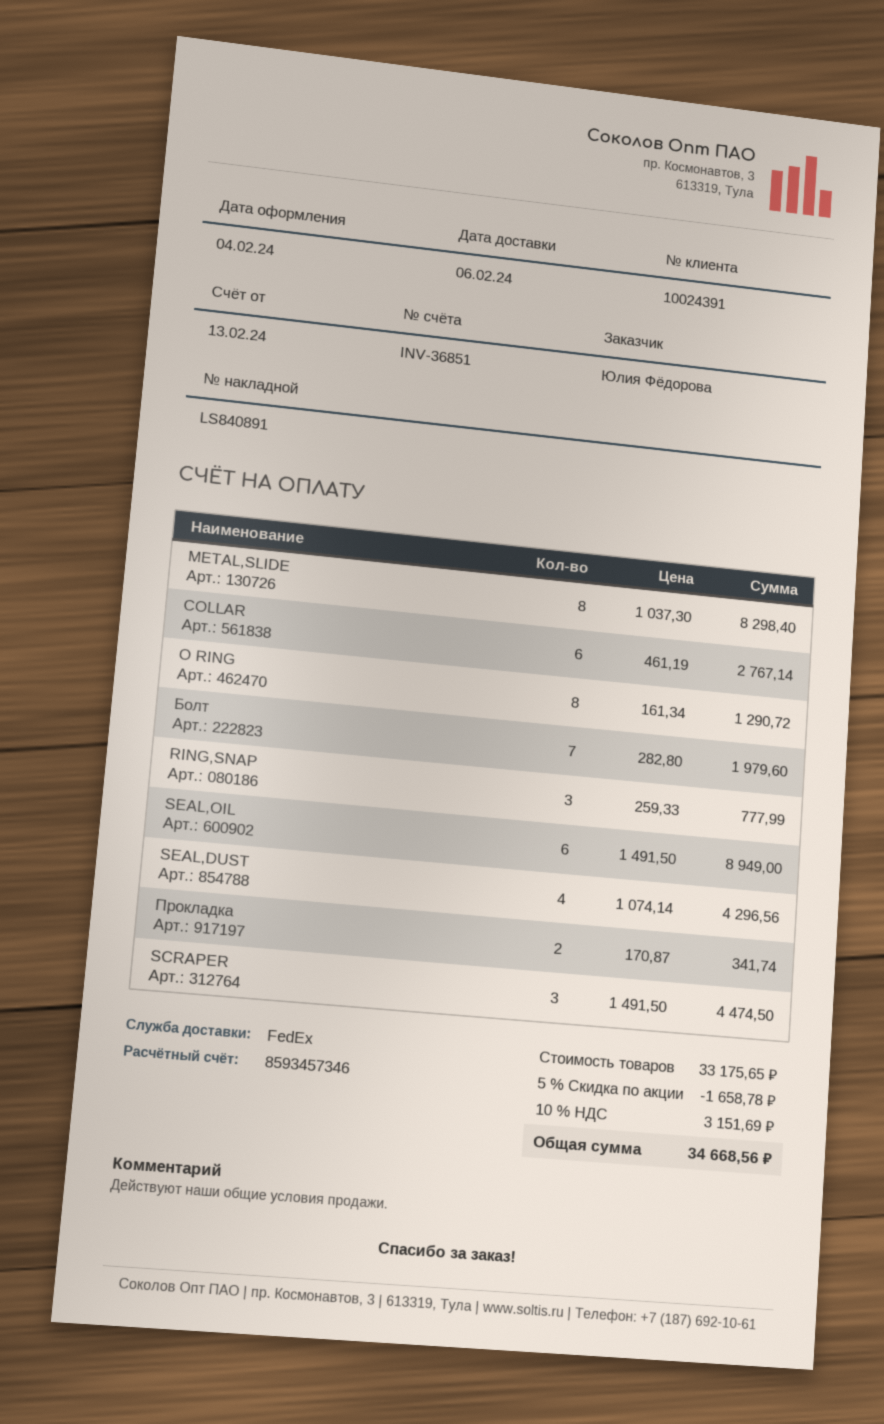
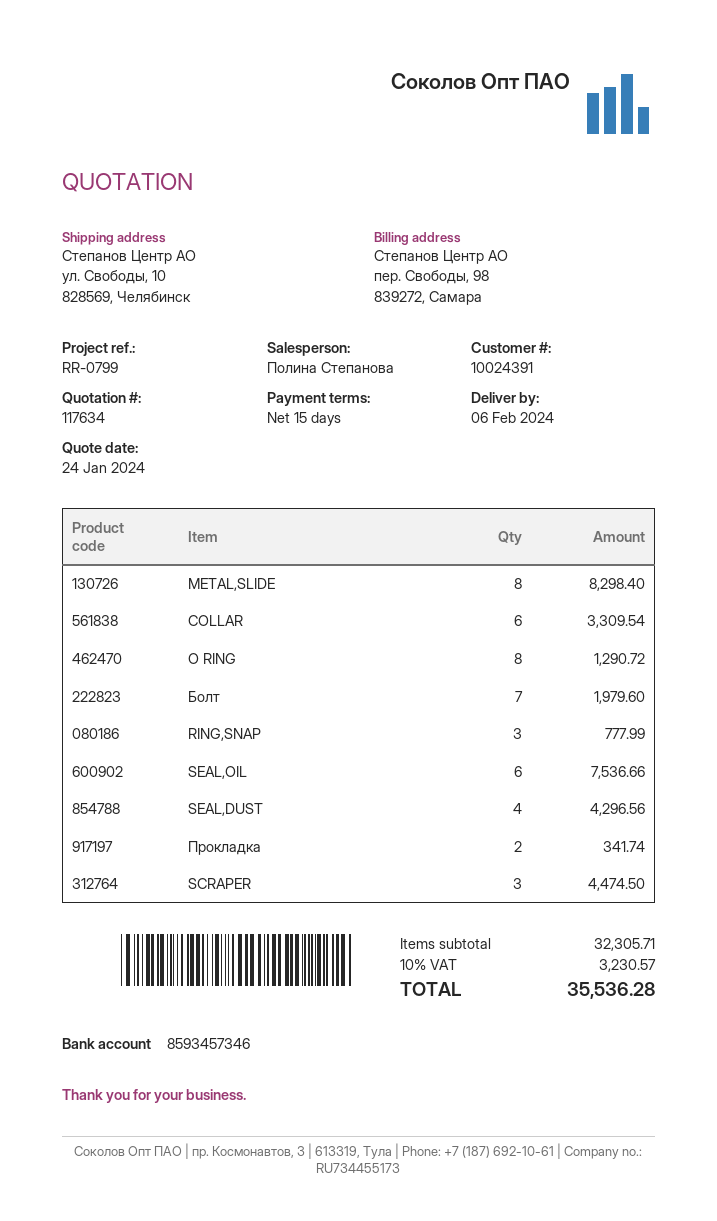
COLLAR: 6 for 2767.14 -> 6 for 3309.54
SEAL,OIL: 6 for 8949.00 -> 6 for 7536.66
subtotal: 33175.65 -> 32305.71
discount: 5% = 1658.78 -> none
tax: 10% = 3151.69 -> 10% = 3230.57
total: 34668.56 -> 35536.28

